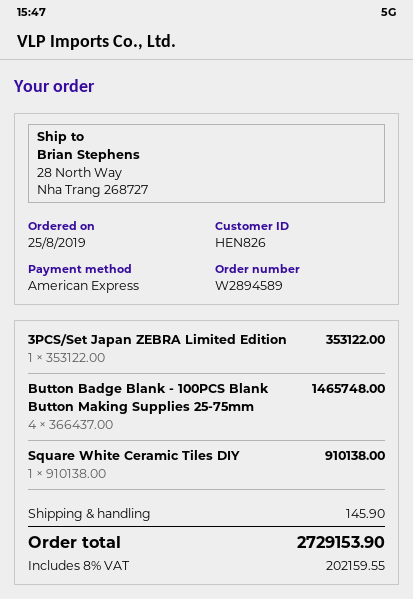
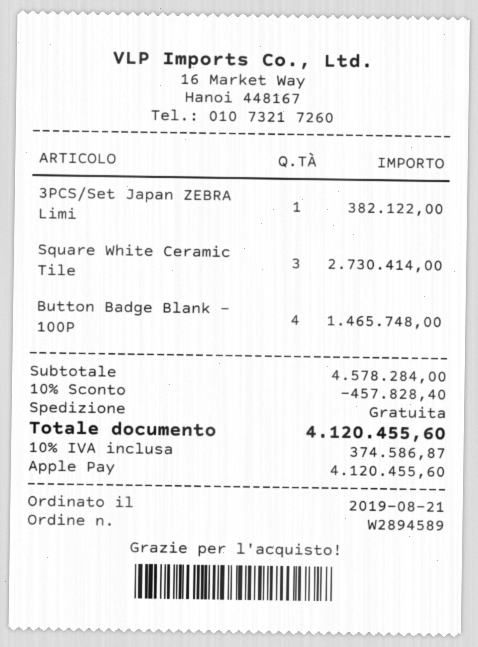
order date: 2019-08-25 -> 2019-08-21
payment method: American Express -> Apple Pay
3PCS/Set Japan ZEBRA Limited Edition: 1 for 353122.00 -> 1 for 382122.00
Square White Ceramic Tiles DIY: 1 for 910138.00 -> 3 for 2730414.00
discount: none -> 10% = 457828.40
shipping: 145.90 -> 0.00
tax: 8% = 202159.55 -> 10% = 374586.87
total: 2729153.90 -> 4120455.60

